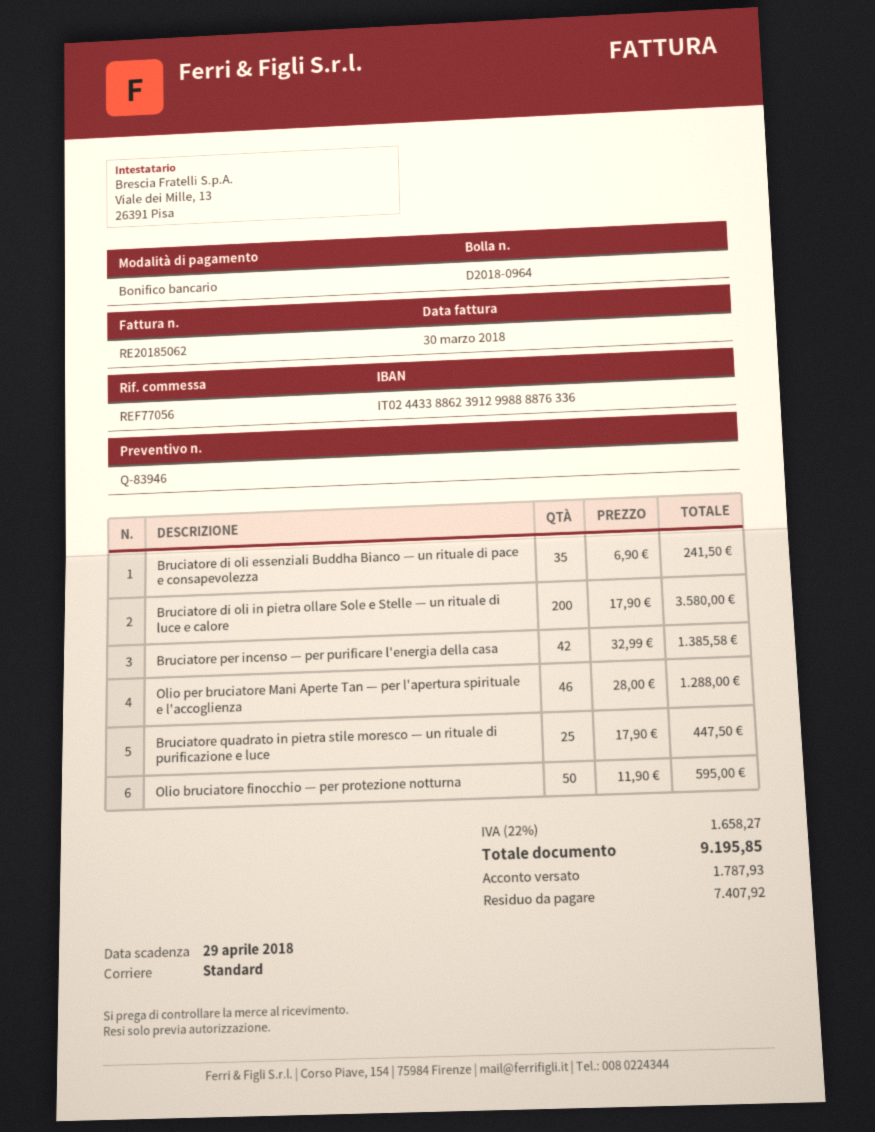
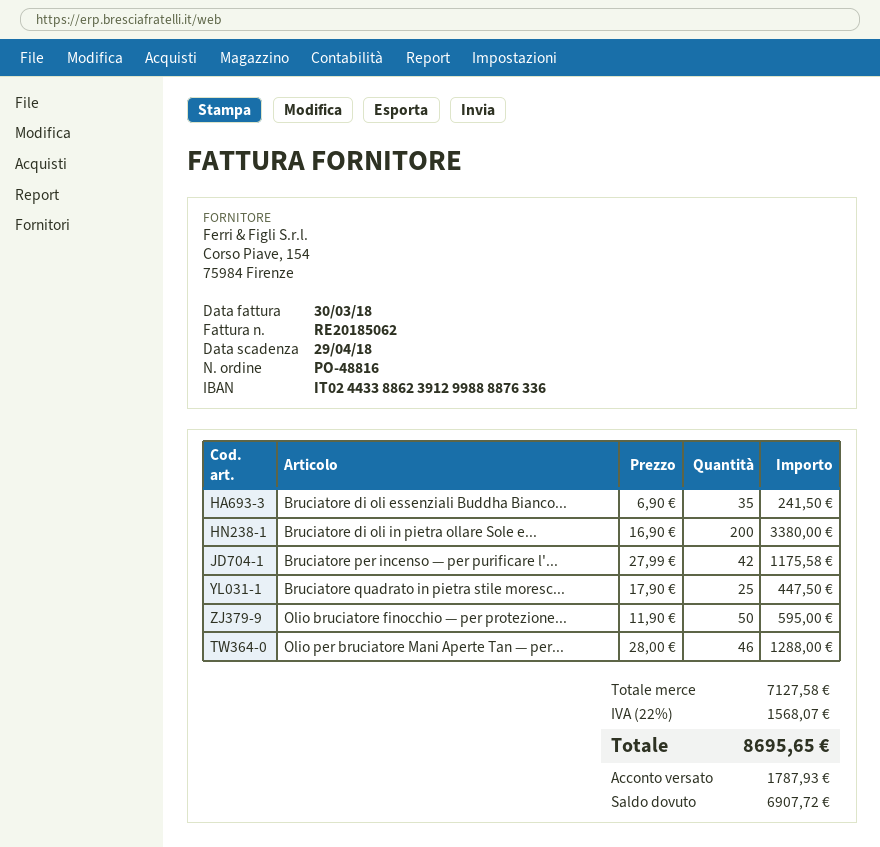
Bruciatore di oli in pietra ollare Sole e Stelle — un rituale di luce e calore: 200 x 17.90 = 3580.00 -> 200 x 16.90 = 3380.00
Bruciatore per incenso — per purificare l'energia della casa: 42 x 32.99 = 1385.58 -> 42 x 27.99 = 1175.58
tax: 22% = 1658.27 -> 22% = 1568.07
total: 9195.85 -> 8695.65
balance: 7407.92 -> 6907.72

